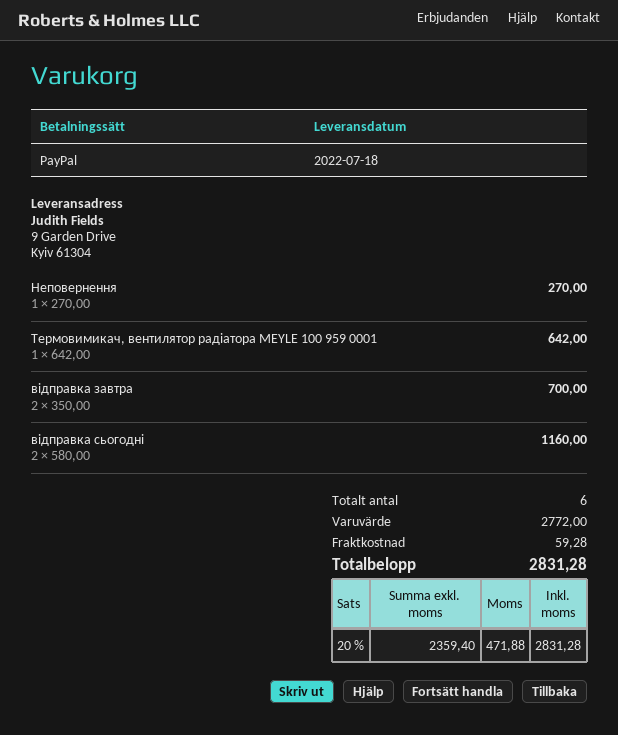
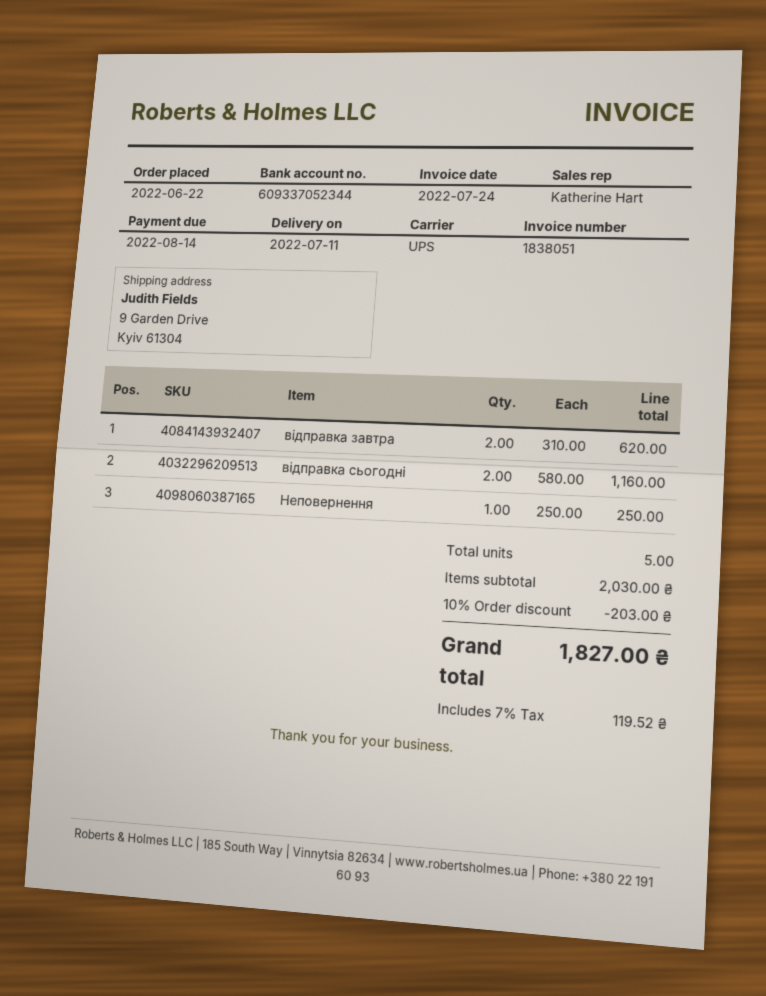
delivery date: 2022-07-18 -> 2022-07-11
Неповернення: 1 x 270.00 = 270.00 -> 1 x 250.00 = 250.00
Термовимикач, вентилятор радіатора MEYLE 100 959 0001: 1 x 642.00 = 642.00 -> none
відправка завтра: 2 x 350.00 = 700.00 -> 2 x 310.00 = 620.00
total quantity: 6 -> 5
subtotal: 2772.00 -> 2030.00
discount: none -> 10% = 203.00
shipping: 59.28 -> none
tax: 20% = 471.88 -> 7% = 119.52
total: 2831.28 -> 1827.00

